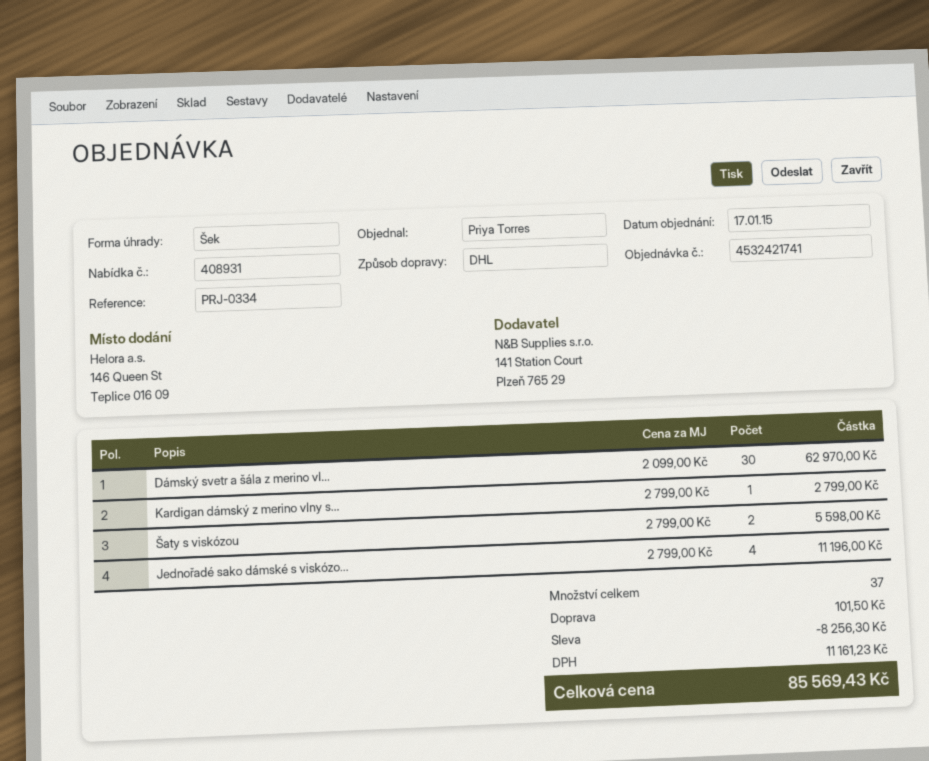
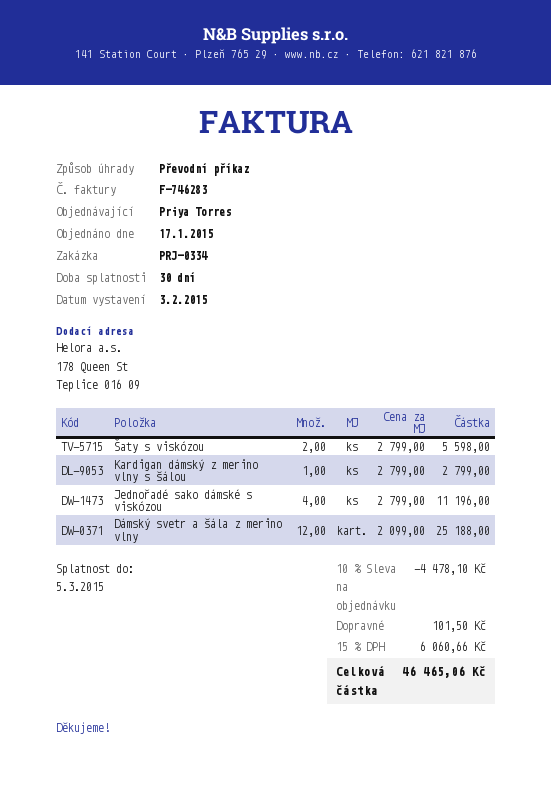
payment method: cheque -> bank transfer
ship to: 146 Queen St, Teplice 016 09 -> 178 Queen St, Teplice 016 09
Dámský svetr a šála z merino vl...: 30 x 2099.00 = 62970.00 -> 12 x 2099.00 = 25188.00
discount: 8256.30 -> 4478.10
tax: 11161.23 -> 6060.66
total: 85569.43 -> 46465.06

